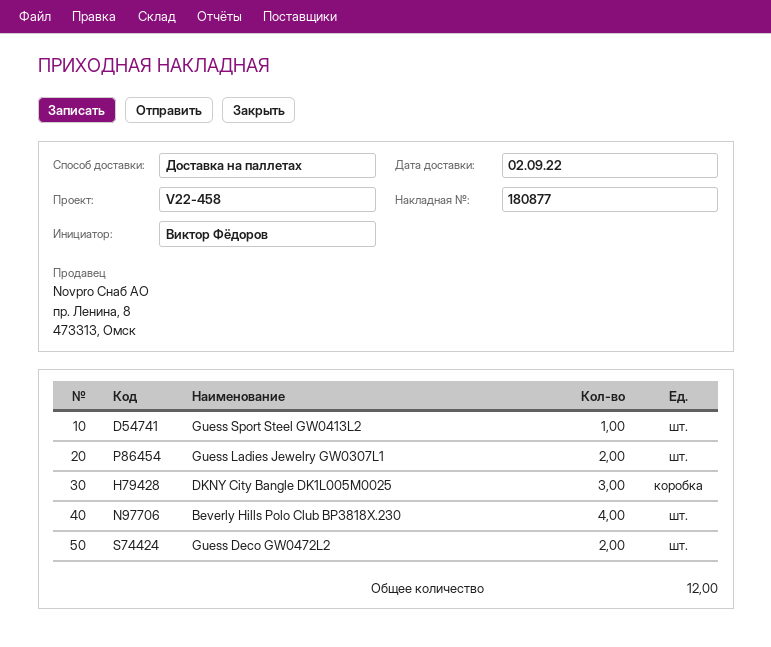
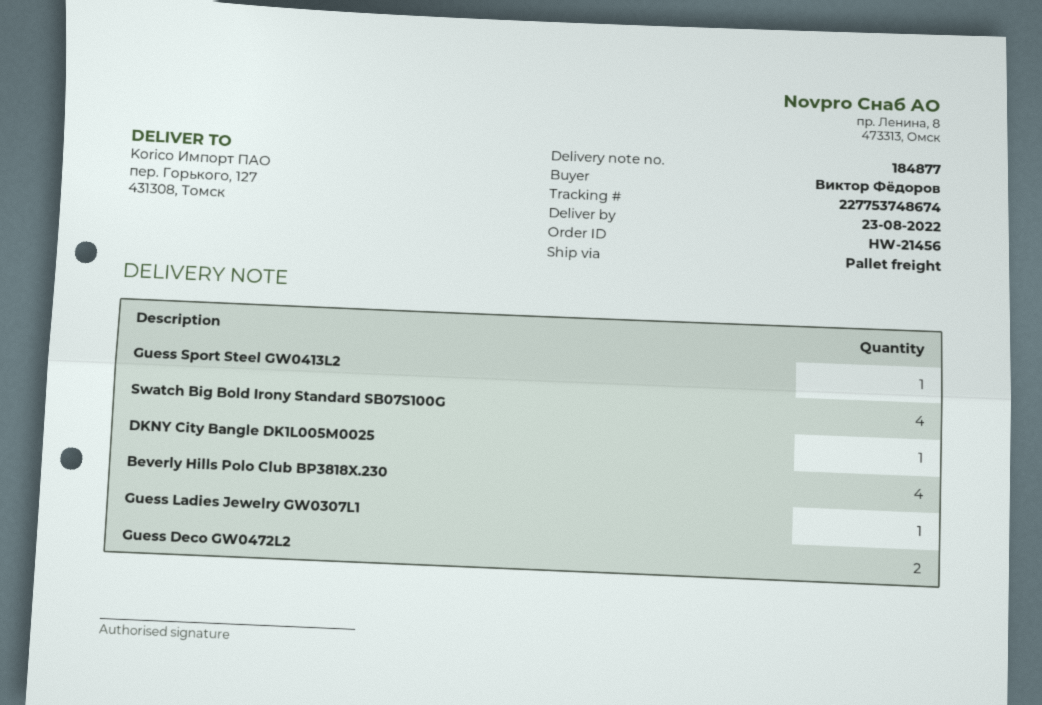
delivery note number: 180877 -> 184877
delivery date: 2022-09-02 -> 2022-08-23
Guess Ladies Jewelry GW0307L1: 2 -> 1
DKNY City Bangle DK1L005M0025: 3 -> 1
Swatch Big Bold Irony Standard SB07S100G: none -> 4

